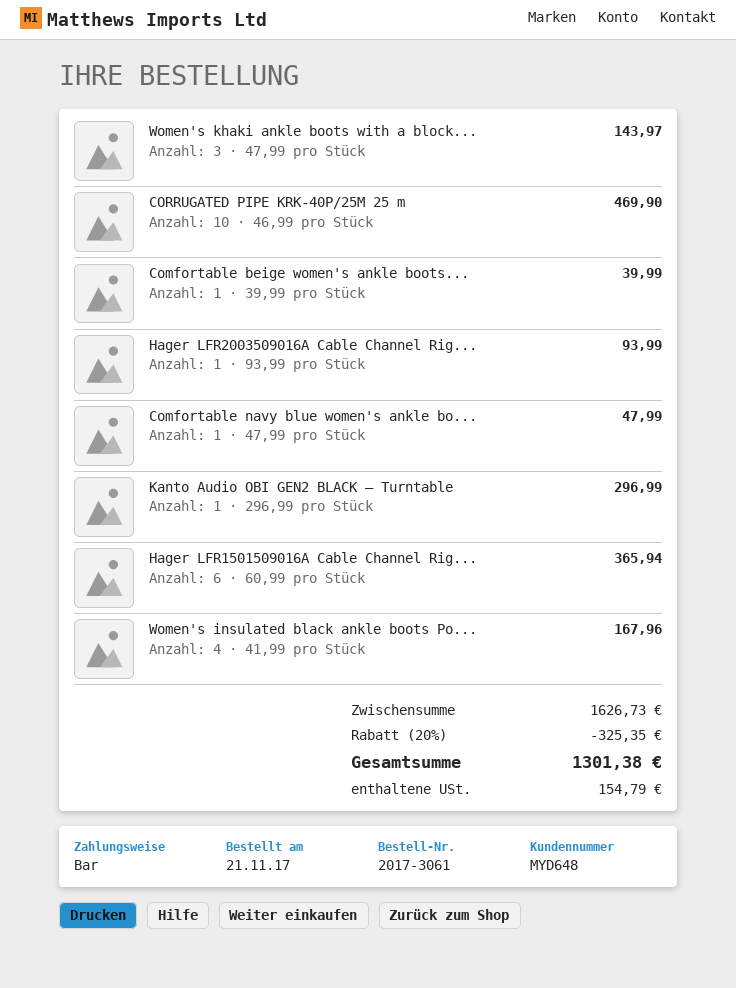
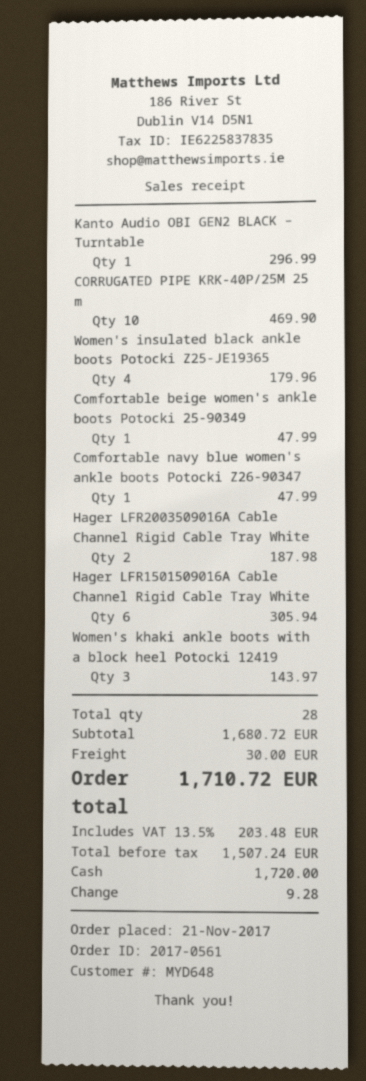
order number: 2017-3061 -> 2017-0561
Comfortable beige women's ankle boots...: 1 for 39.99 -> 1 for 47.99
Hager LFR2003509016A Cable Channel Rig...: 1 for 93.99 -> 2 for 187.98
Hager LFR1501509016A Cable Channel Rig...: 6 for 365.94 -> 6 for 305.94
Women's insulated black ankle boots Po...: 4 for 167.96 -> 4 for 179.96
subtotal: 1626.73 -> 1680.72
discount: 20% = 325.35 -> none
shipping: none -> 30.00
tax: 154.79 -> 203.48
total: 1301.38 -> 1710.72

